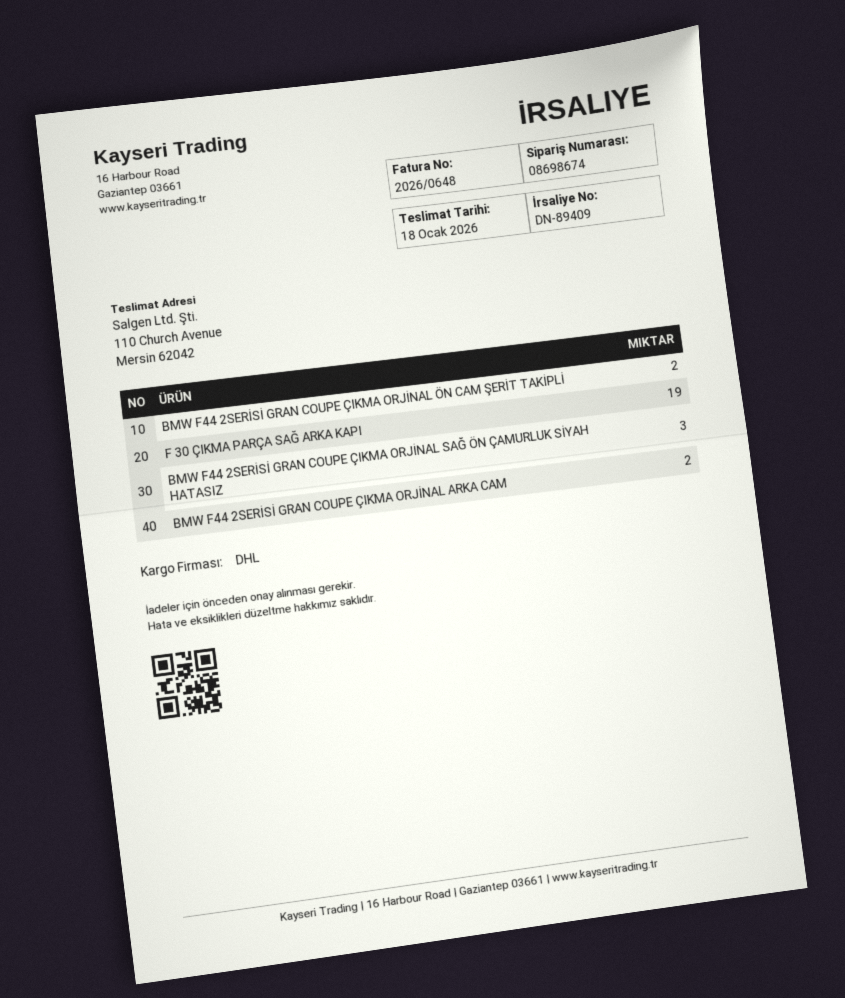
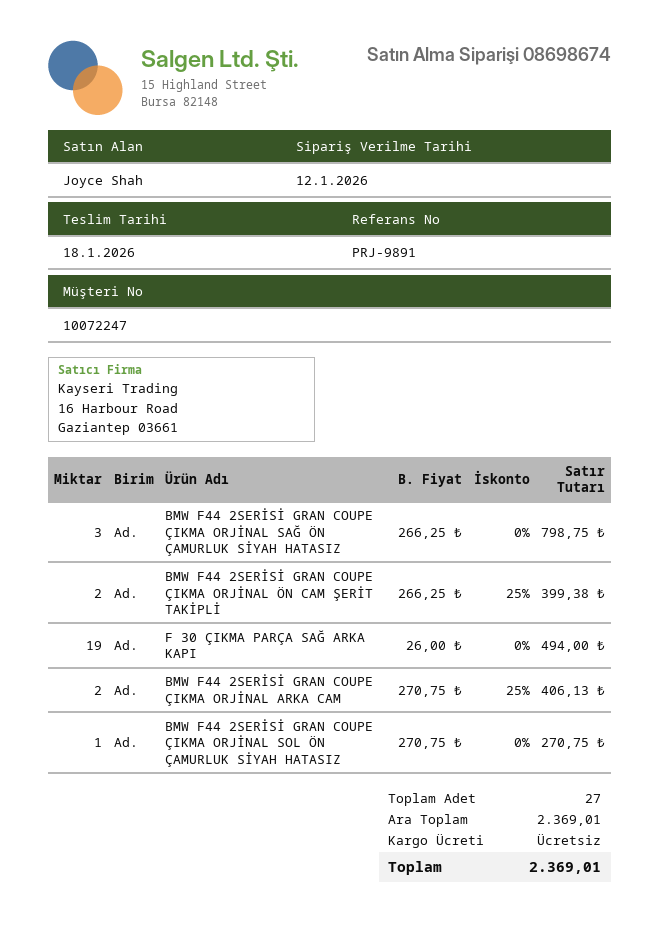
BMW F44 2SERİSİ GRAN COUPE ÇIKMA ORJİNAL SOL ÖN ÇAMURLUK SİYAH HATASIZ: none -> 1

